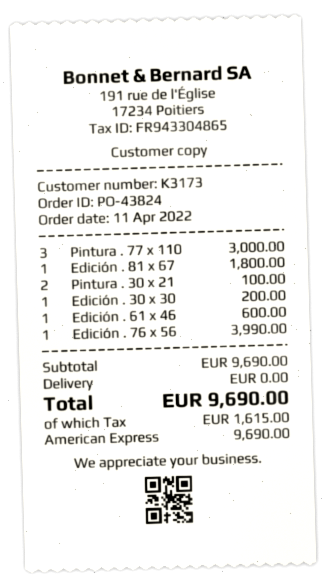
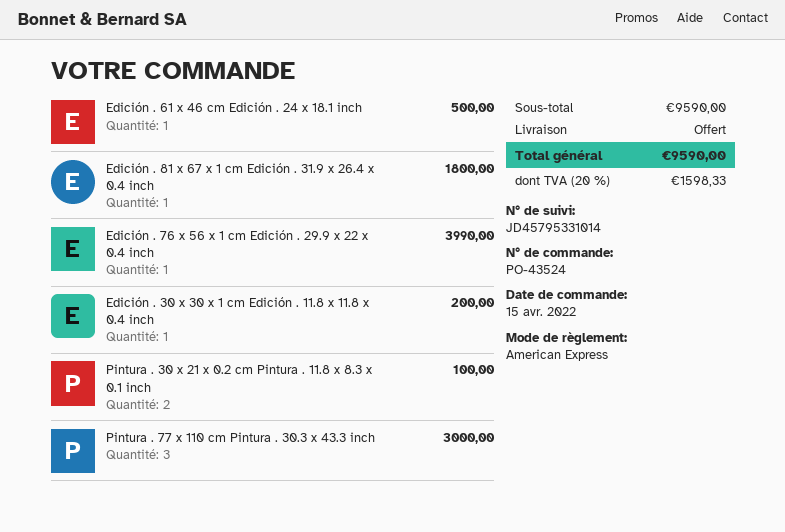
order number: PO-43824 -> PO-43524
order date: 2022-04-11 -> 2022-04-15
Edición . 61 x 46: 1 for 600.00 -> 1 for 500.00
subtotal: 9690.00 -> 9590.00
tax: 1615.00 -> 1598.33
total: 9690.00 -> 9590.00

